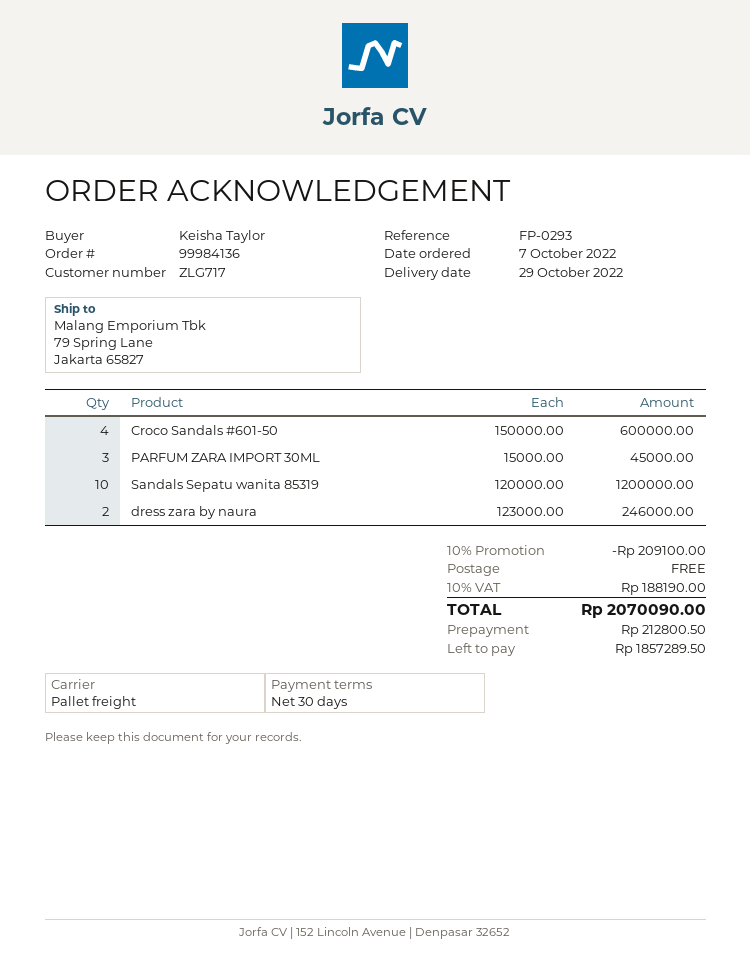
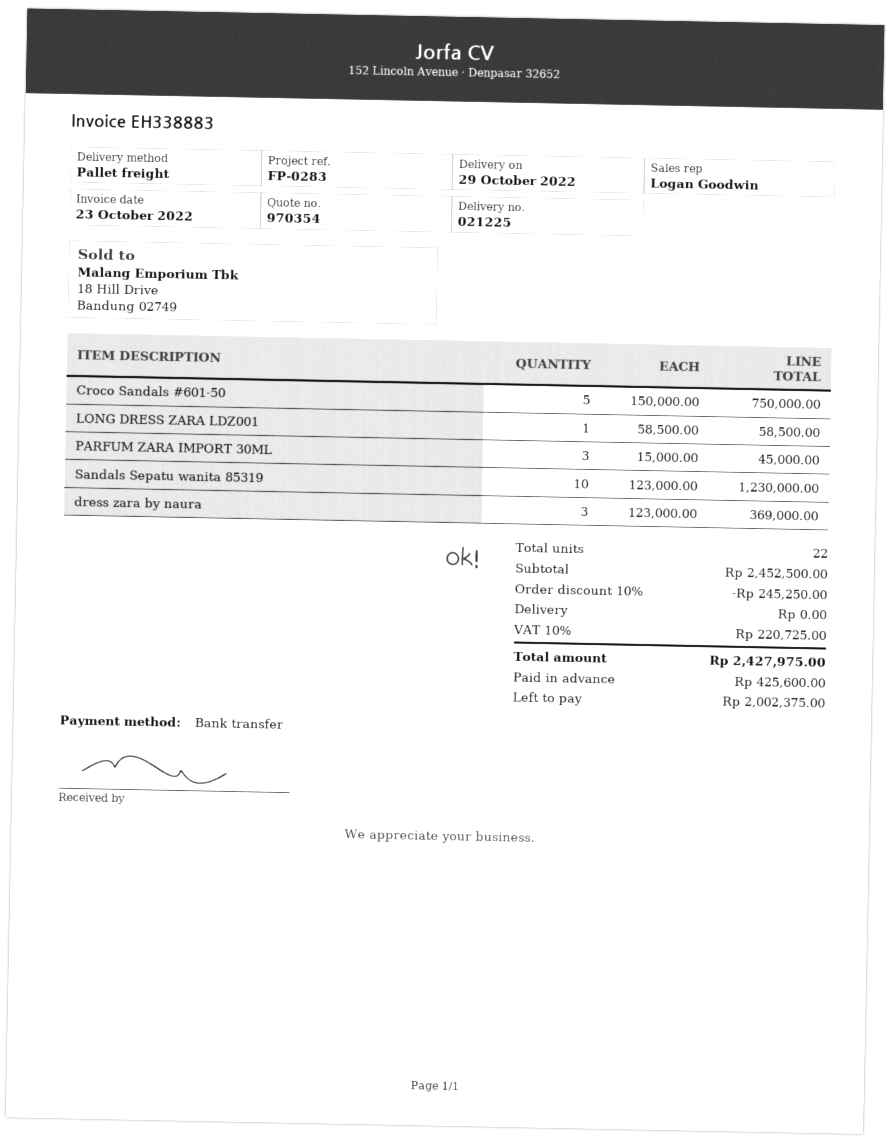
reference: FP-0293 -> FP-0283
Croco Sandals #601-50: 4 x 150000.00 = 600000.00 -> 5 x 150000.00 = 750000.00
Sandals Sepatu wanita 85319: 10 x 120000.00 = 1200000.00 -> 10 x 123000.00 = 1230000.00
dress zara by naura: 2 x 123000.00 = 246000.00 -> 3 x 123000.00 = 369000.00
LONG DRESS ZARA LDZ001: none -> 1 x 58500.00 = 58500.00
discount: 10% = 209100.00 -> 10% = 245250.00
tax: 10% = 188190.00 -> 10% = 220725.00
total: 2070090.00 -> 2427975.00
deposit: 212800.50 -> 425600.00
balance: 1857289.50 -> 2002375.00

